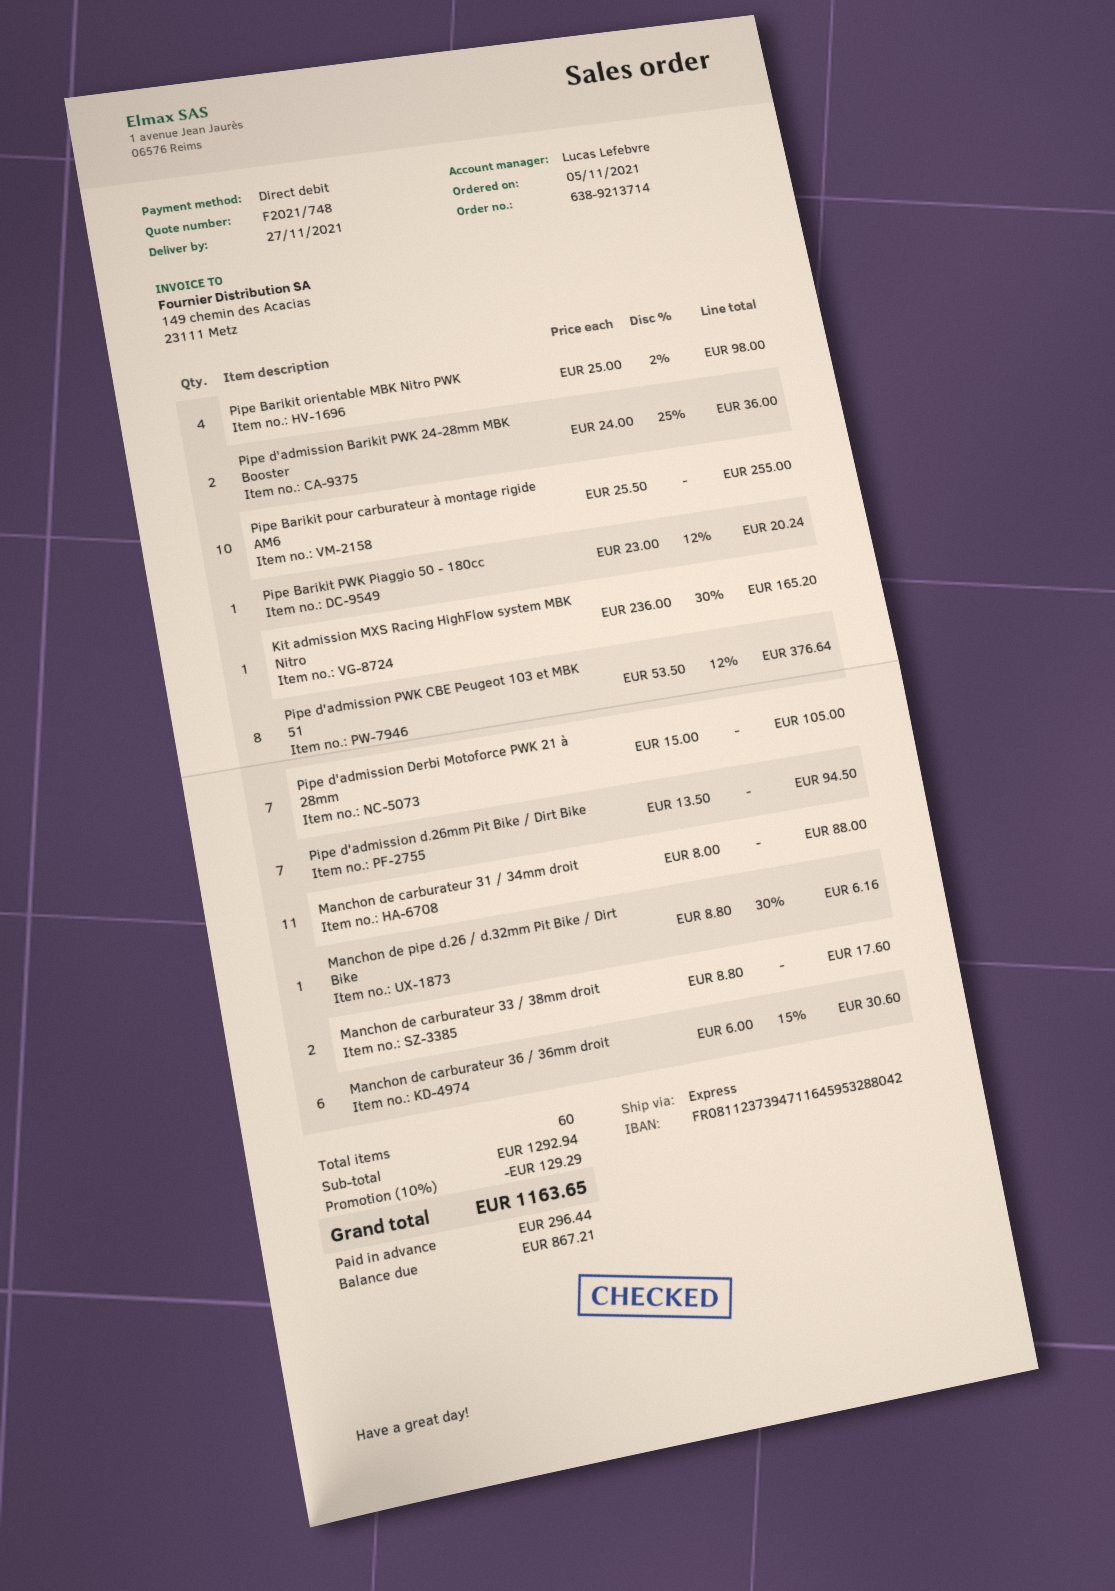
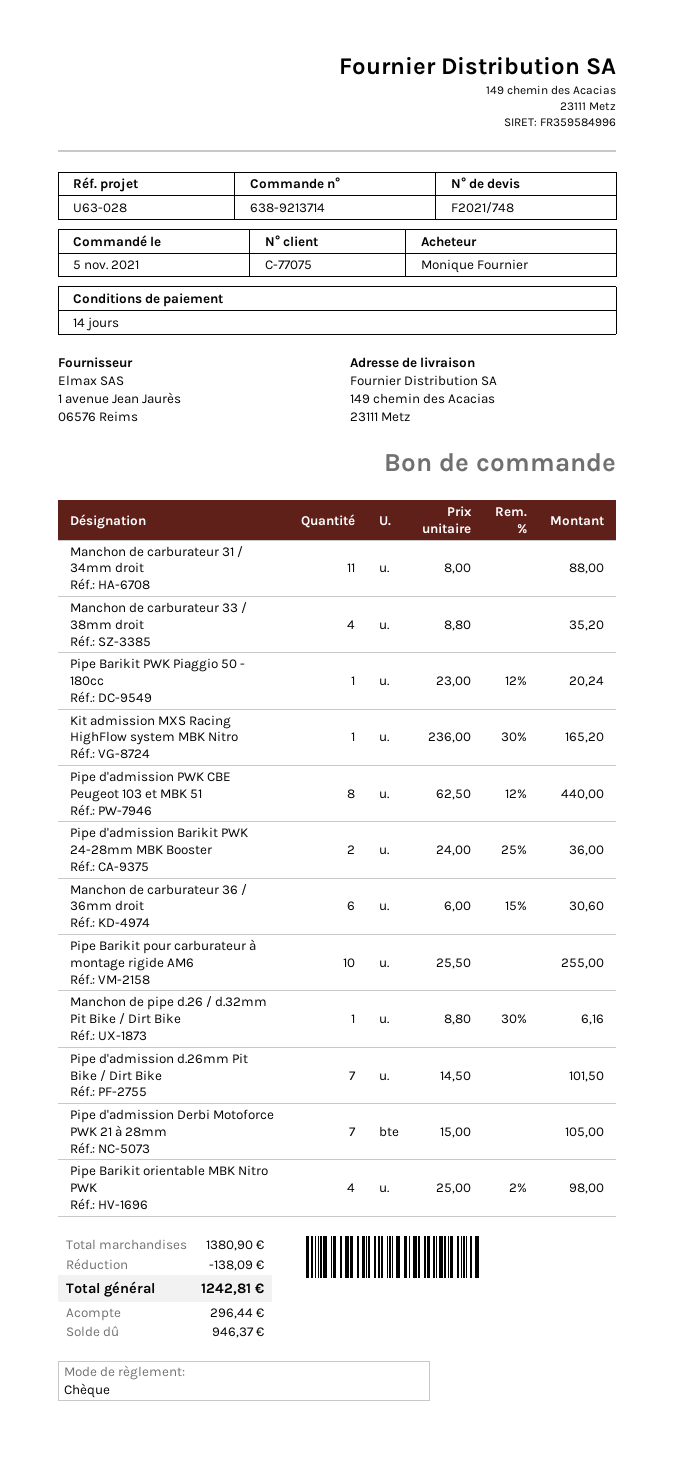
payment method: direct debit -> cheque
Pipe d'admission PWK CBE Peugeot 103 et MBK 51: 8 x 53.50 - 12% = 376.64 -> 8 x 62.50 - 12% = 440.00
Pipe d'admission d.26mm Pit Bike / Dirt Bike: 7 x 13.50 = 94.50 -> 7 x 14.50 = 101.50
Manchon de carburateur 33 / 38mm droit: 2 x 8.80 = 17.60 -> 4 x 8.80 = 35.20
subtotal: 1292.94 -> 1380.90
discount: 129.29 -> 138.09
total: 1163.65 -> 1242.81
balance: 867.21 -> 946.37

